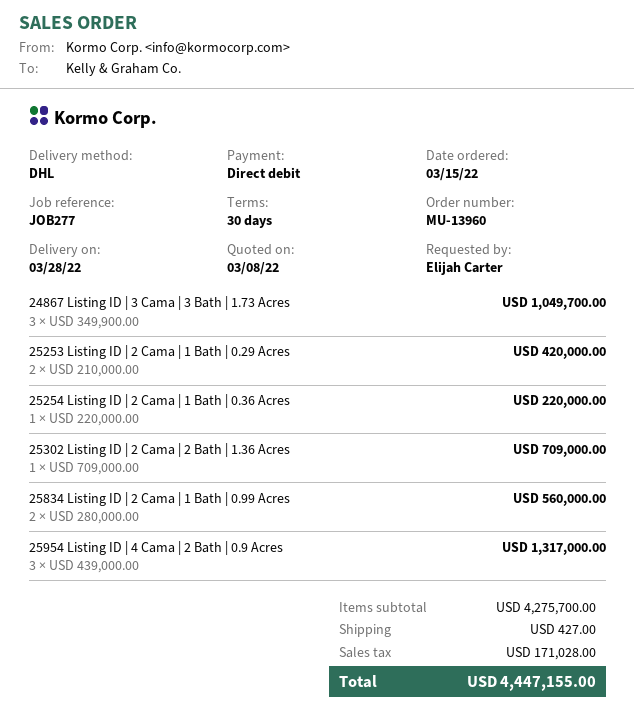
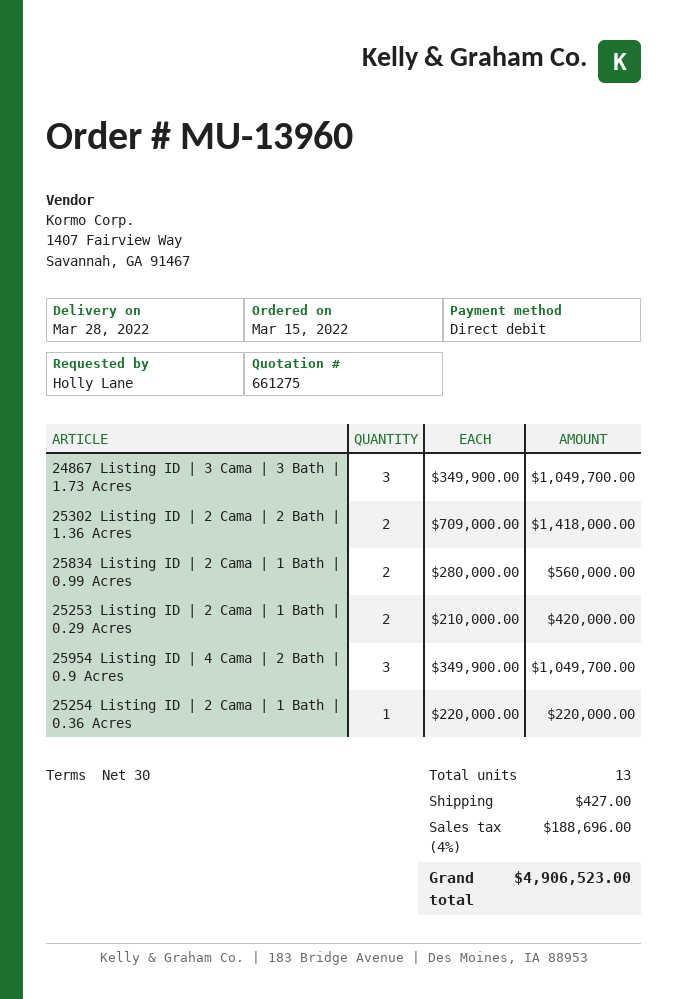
ordered by: Elijah Carter -> Holly Lane
25302 Listing ID | 2 Cama | 2 Bath | 1.36 Acres: 1 x 709000.00 = 709000.00 -> 2 x 709000.00 = 1418000.00
25954 Listing ID | 4 Cama | 2 Bath | 0.9 Acres: 3 x 439000.00 = 1317000.00 -> 3 x 349900.00 = 1049700.00
tax: 171028.00 -> 188696.00
total: 4447155.00 -> 4906523.00

